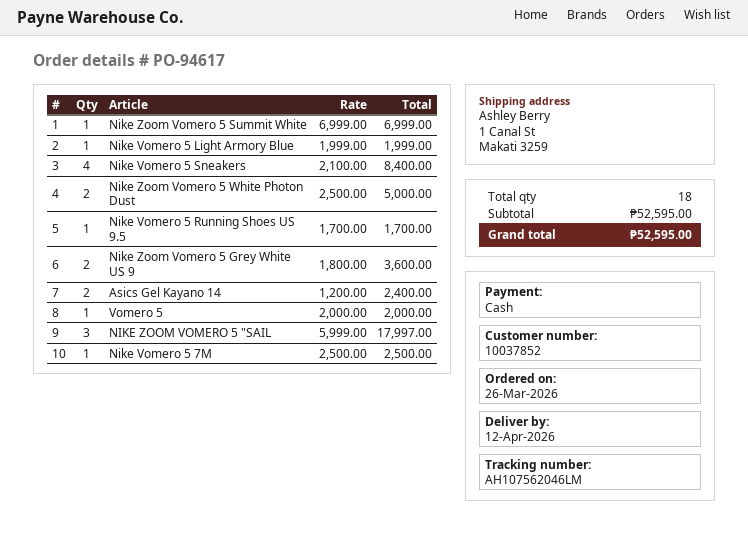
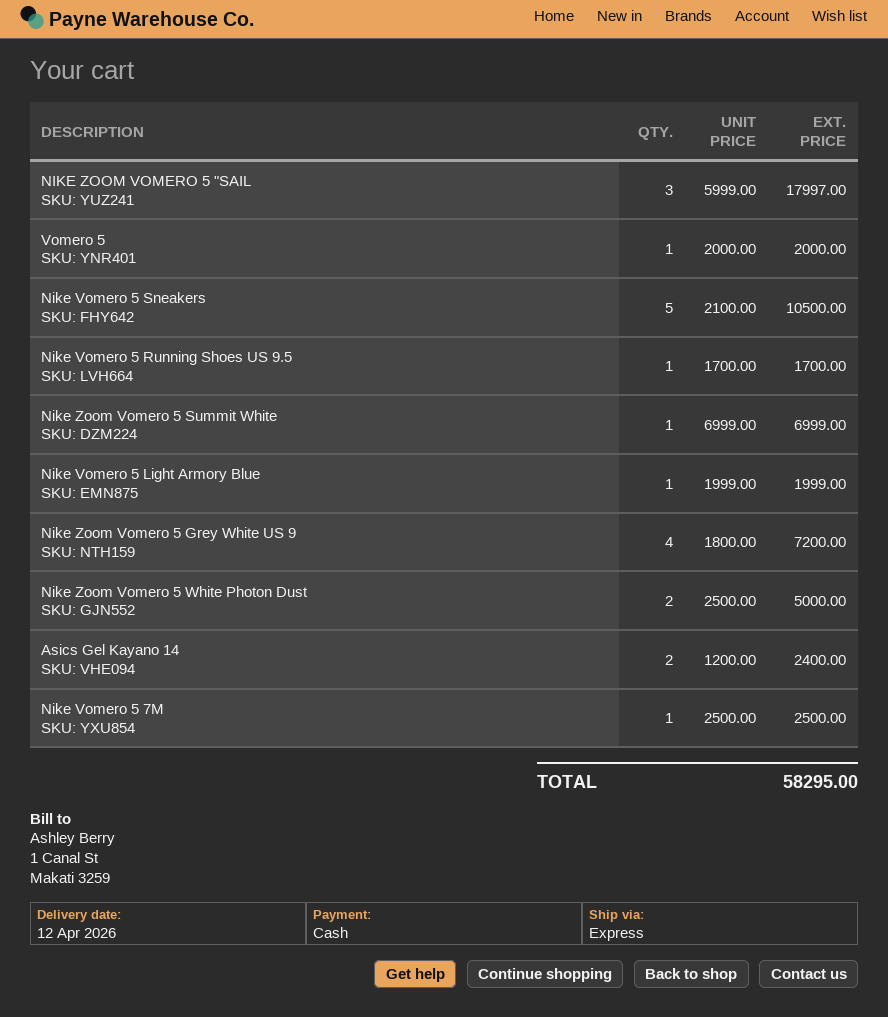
Nike Vomero 5 Sneakers: 4 x 2100.00 = 8400.00 -> 5 x 2100.00 = 10500.00
Nike Zoom Vomero 5 Grey White US 9: 2 x 1800.00 = 3600.00 -> 4 x 1800.00 = 7200.00
total: 52595.00 -> 58295.00

